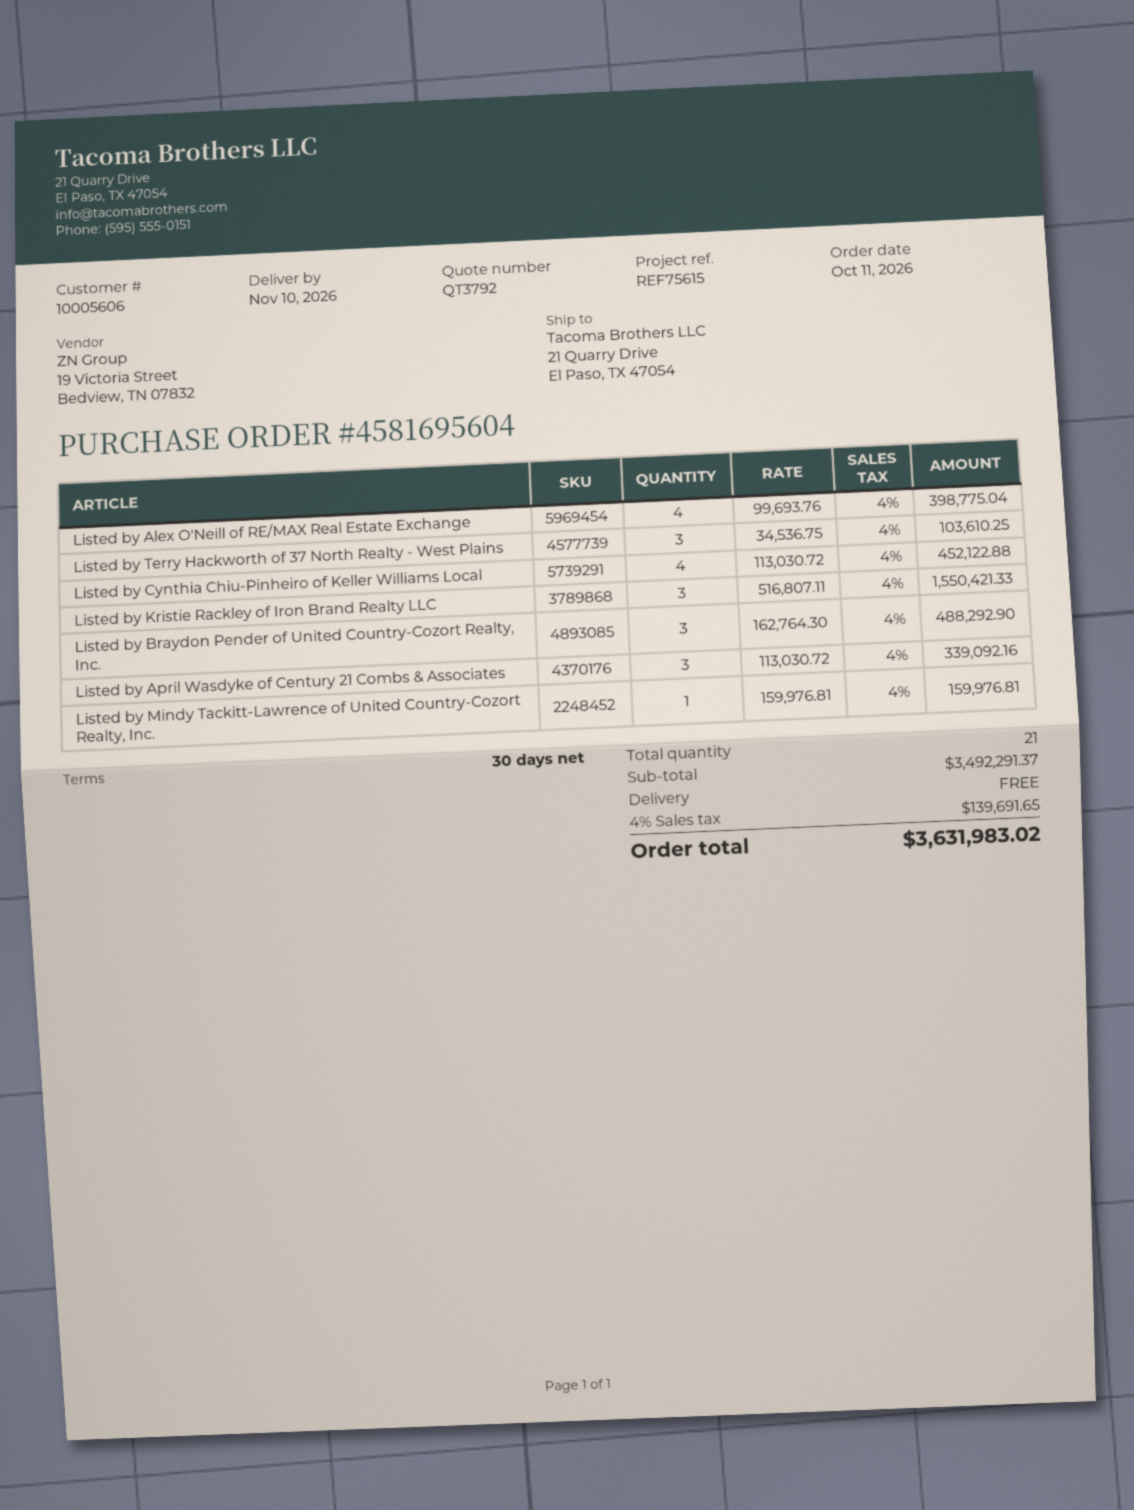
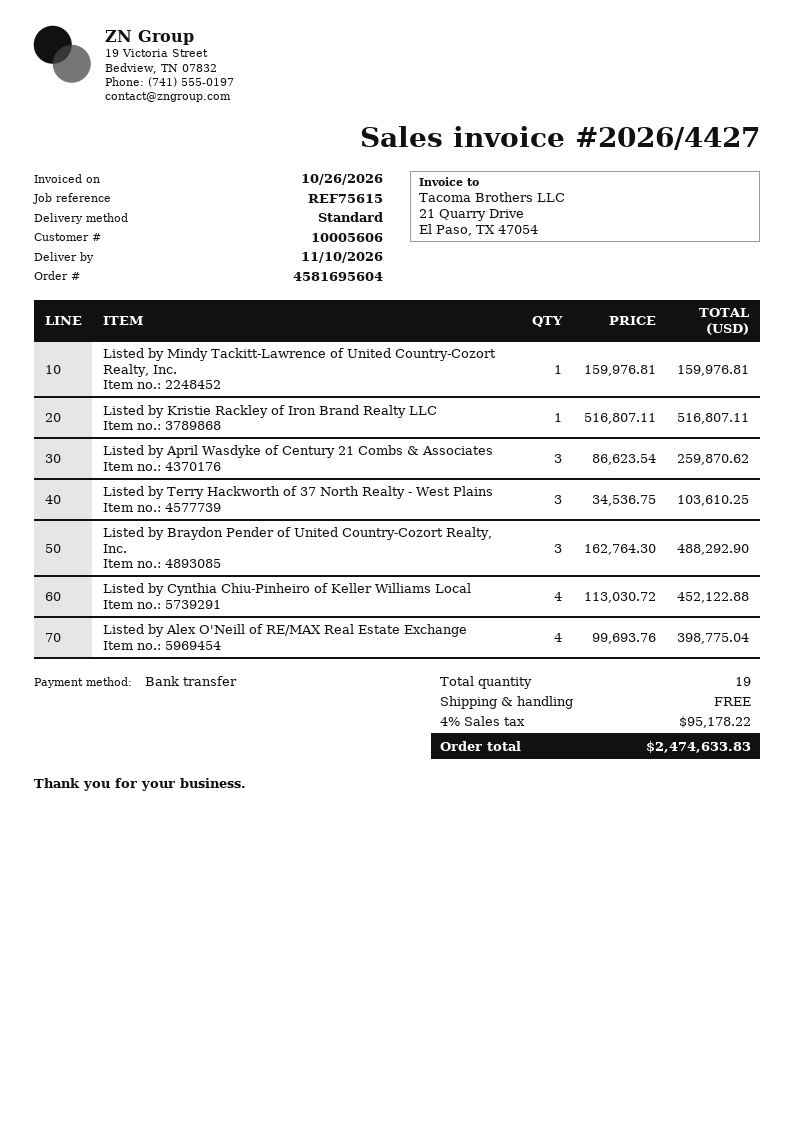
Listed by Kristie Rackley of Iron Brand Realty LLC: 3 x 516807.11 = 1550421.33 -> 1 x 516807.11 = 516807.11
Listed by April Wasdyke of Century 21 Combs & Associates: 3 x 113030.72 = 339092.16 -> 3 x 86623.54 = 259870.62
total quantity: 21 -> 19
tax: 4% = 139691.65 -> 4% = 95178.22
total: 3631983.02 -> 2474633.83

